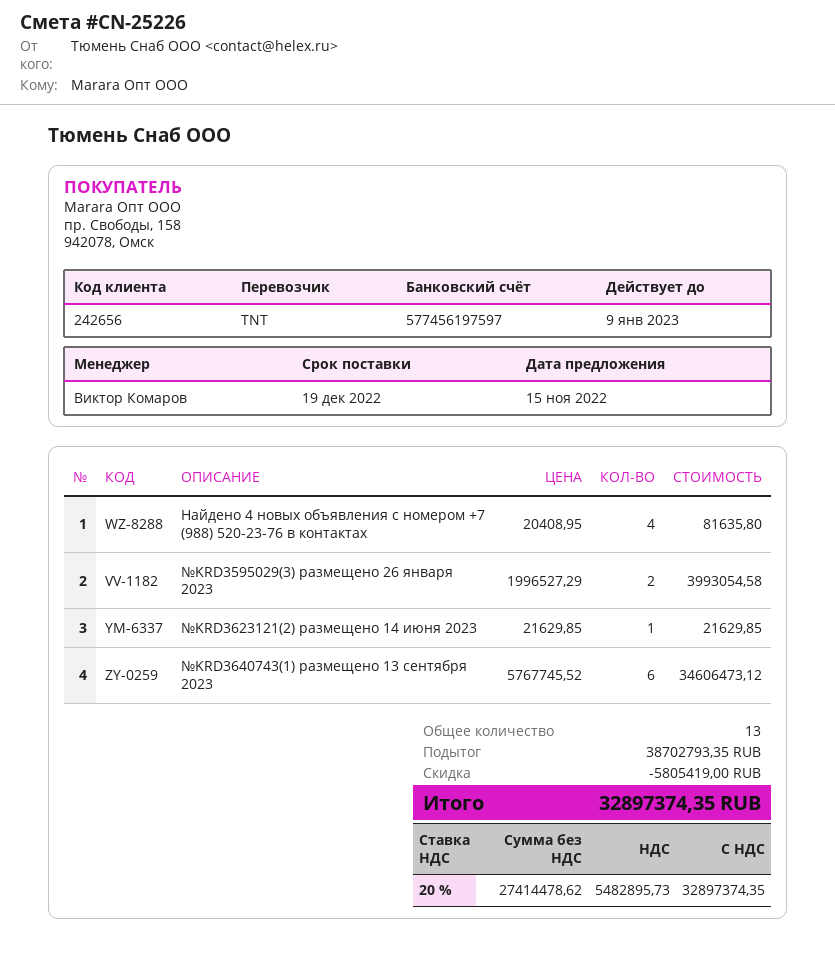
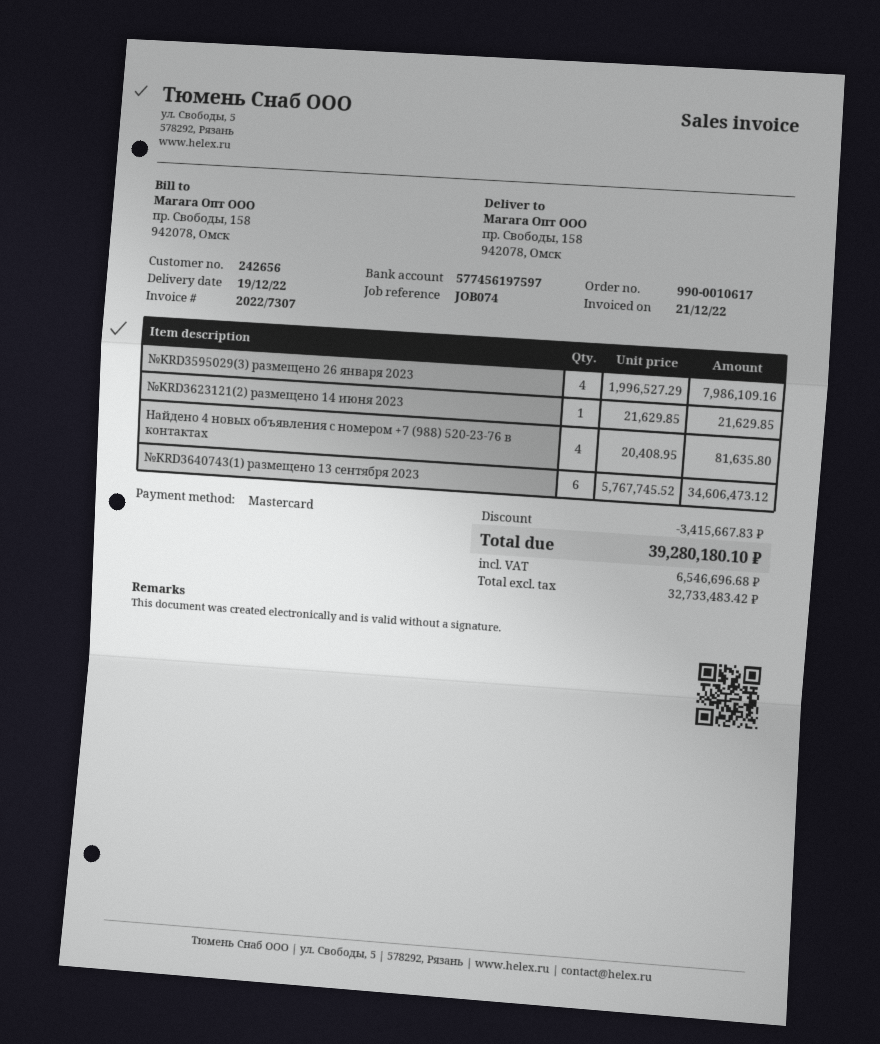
№KRD3595029(3) размещено 26 января 2023: 2 x 1996527.29 = 3993054.58 -> 4 x 1996527.29 = 7986109.16
discount: 5805419.00 -> 3415667.83
net: 27414478.62 -> 32733483.42
tax: 5482895.73 -> 6546696.68
total: 32897374.35 -> 39280180.10

